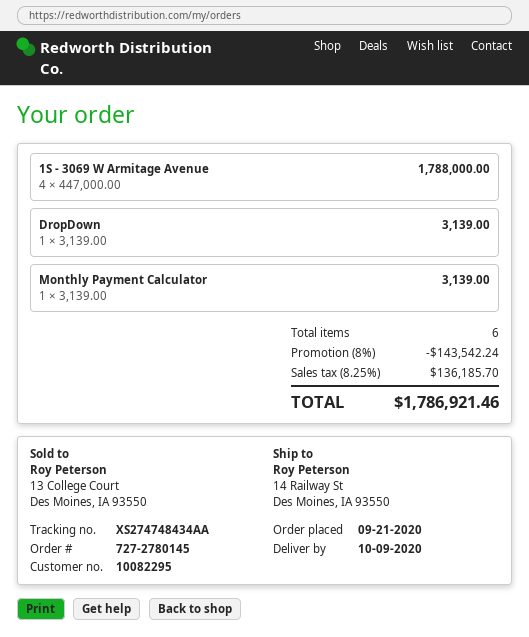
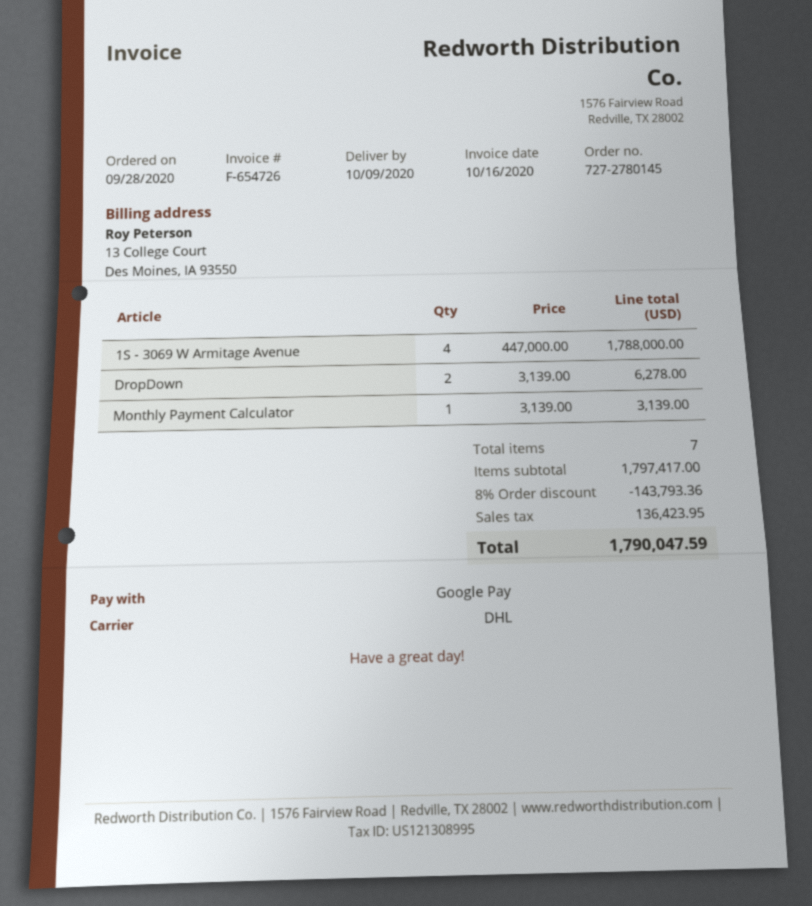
order date: 2020-09-21 -> 2020-09-28
DropDown: 1 x 3139.00 = 3139.00 -> 2 x 3139.00 = 6278.00
total quantity: 6 -> 7
discount: 8% = 143542.24 -> 8% = 143793.36
tax: 136185.70 -> 136423.95
total: 1786921.46 -> 1790047.59

